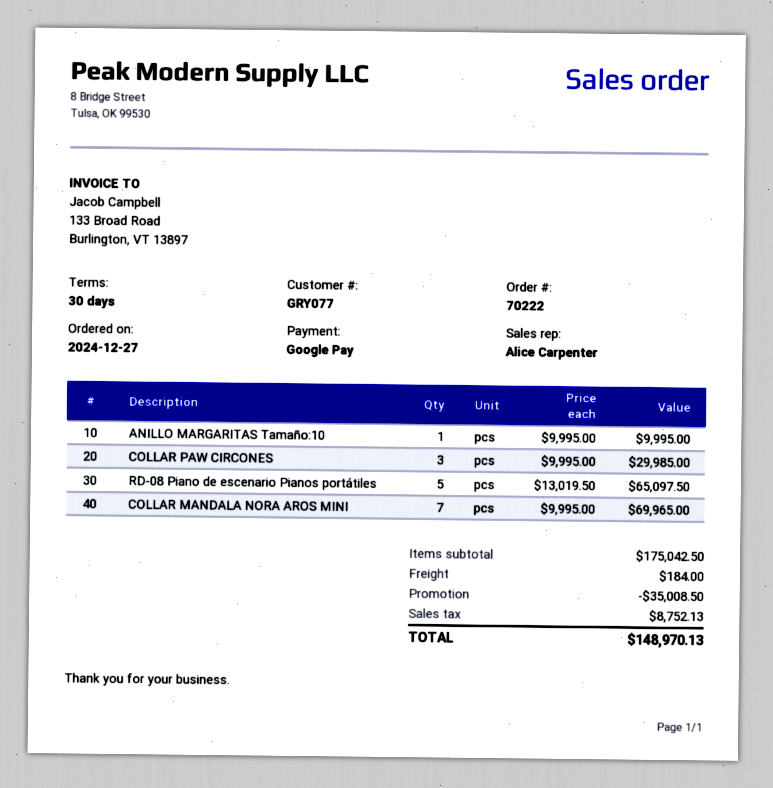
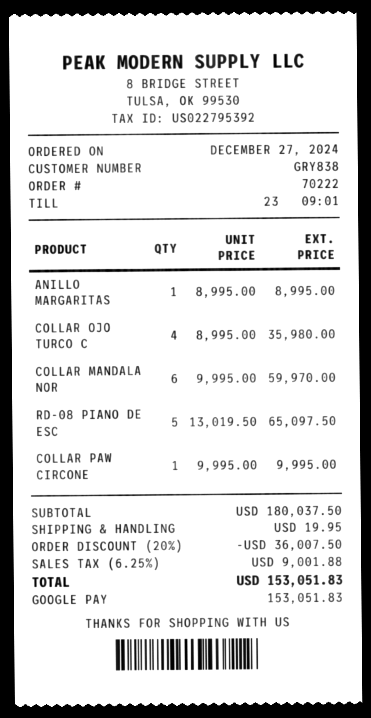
customer number: GRY077 -> GRY838
ANILLO MARGARITAS Tamaño:10: 1 x 9995.00 = 9995.00 -> 1 x 8995.00 = 8995.00
COLLAR PAW CIRCONES: 3 x 9995.00 = 29985.00 -> 1 x 9995.00 = 9995.00
COLLAR MANDALA NORA AROS MINI: 7 x 9995.00 = 69965.00 -> 6 x 9995.00 = 59970.00
COLLAR OJO TURCO C: none -> 4 x 8995.00 = 35980.00
subtotal: 175042.50 -> 180037.50
discount: 35008.50 -> 36007.50
shipping: 184.00 -> 19.95
tax: 8752.13 -> 9001.88
total: 148970.13 -> 153051.83

